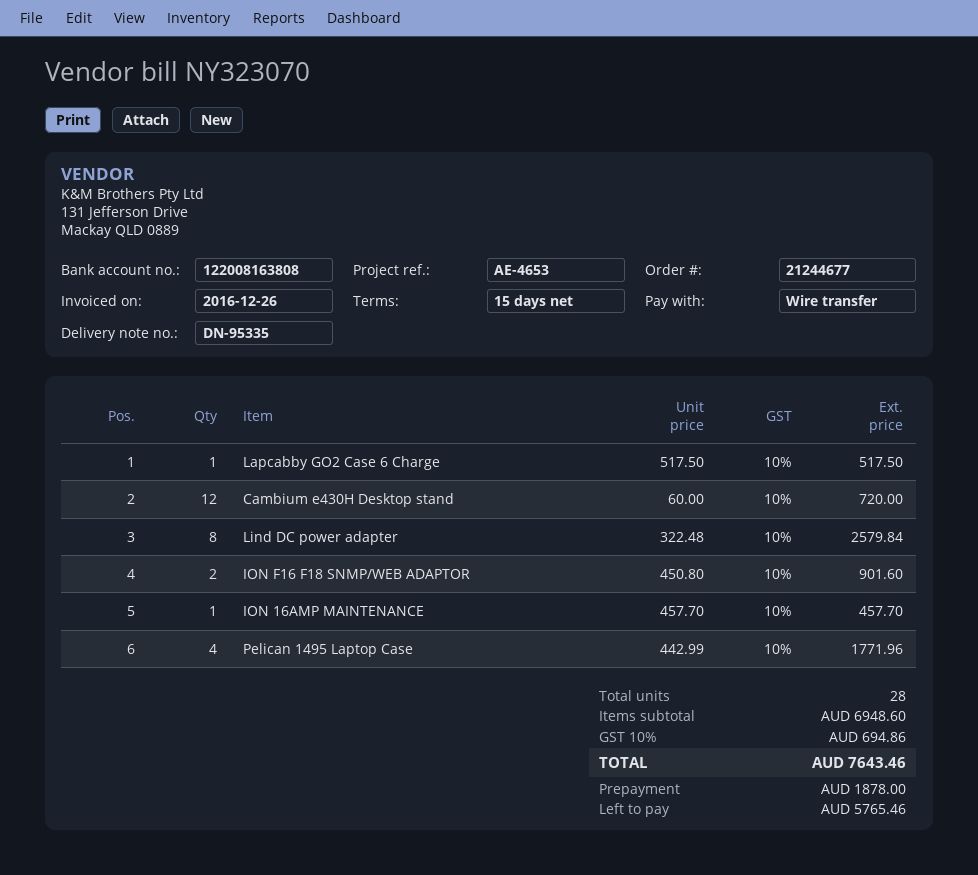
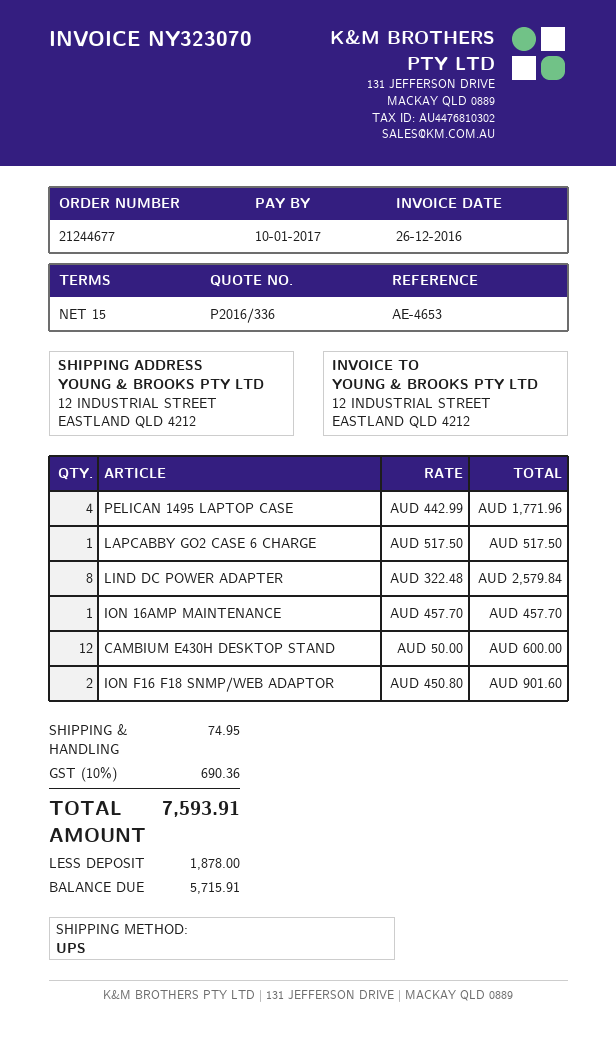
Cambium e430H Desktop stand: 12 x 60.00 = 720.00 -> 12 x 50.00 = 600.00
shipping: none -> 74.95
tax: 10% = 694.86 -> 10% = 690.36
total: 7643.46 -> 7593.91
balance: 5765.46 -> 5715.91

